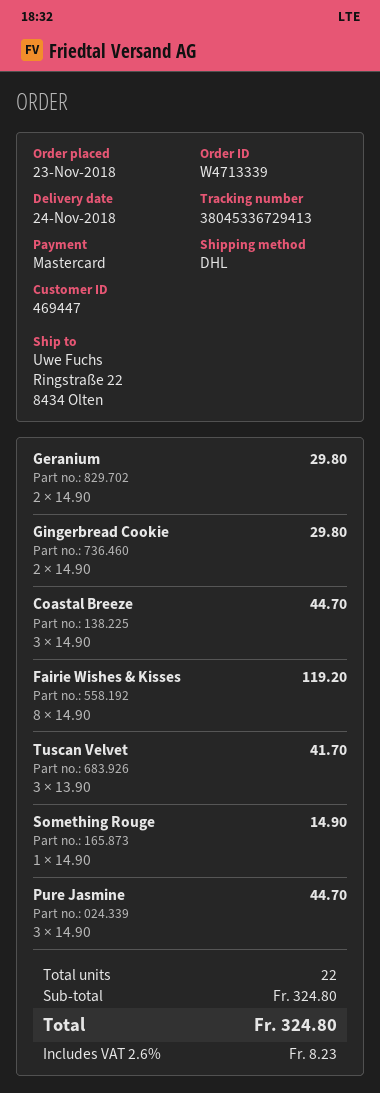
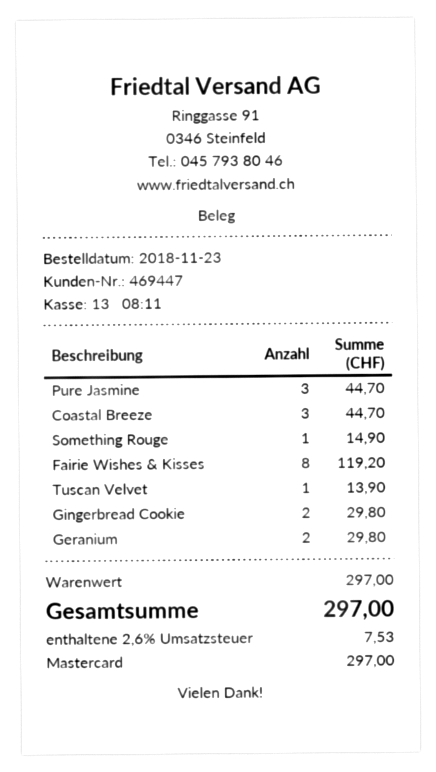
Tuscan Velvet: 3 for 41.70 -> 1 for 13.90
subtotal: 324.80 -> 297.00
tax: 2.6% = 8.23 -> 2.6% = 7.53
total: 324.80 -> 297.00

